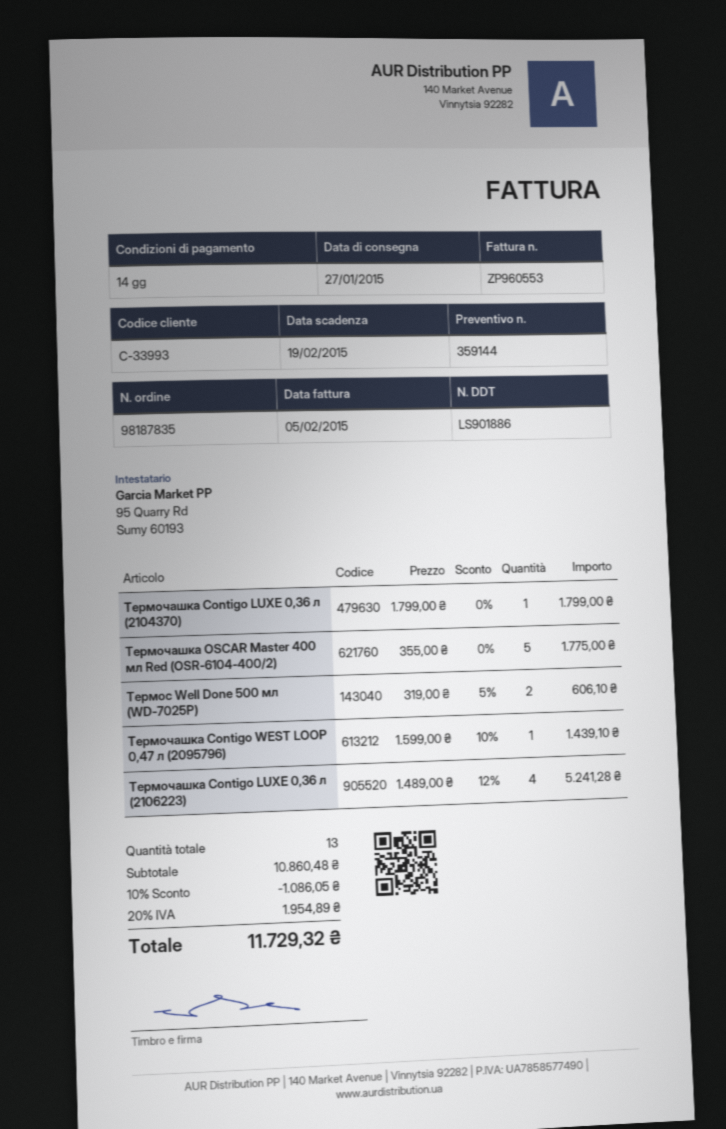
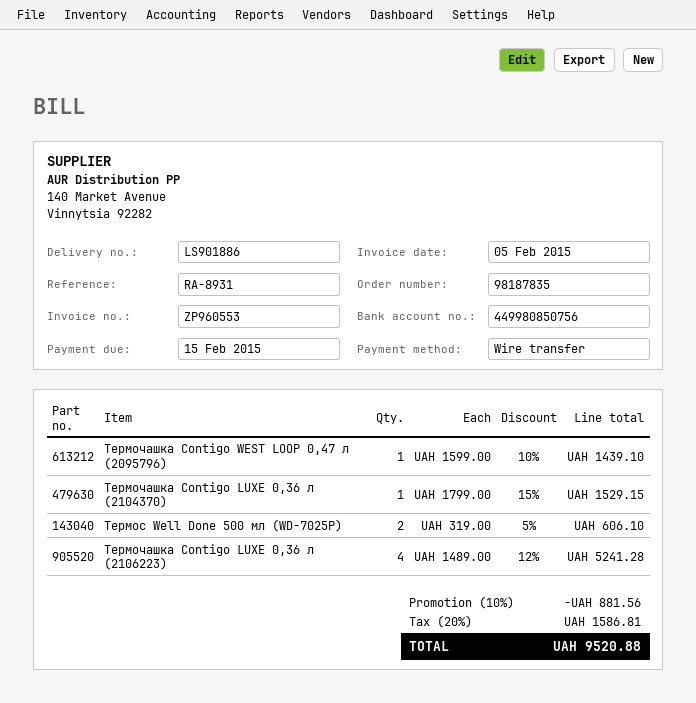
due date: 2015-02-19 -> 2015-02-15
Термочашка Contigo LUXE 0,36 л (2104370): 1 x 1799.00 = 1799.00 -> 1 x 1799.00 - 15% = 1529.15
Термочашка OSCAR Master 400 мл Red (OSR-6104-400/2): 5 x 355.00 = 1775.00 -> none
discount: 10% = 1086.05 -> 10% = 881.56
tax: 20% = 1954.89 -> 20% = 1586.81
total: 11729.32 -> 9520.88

